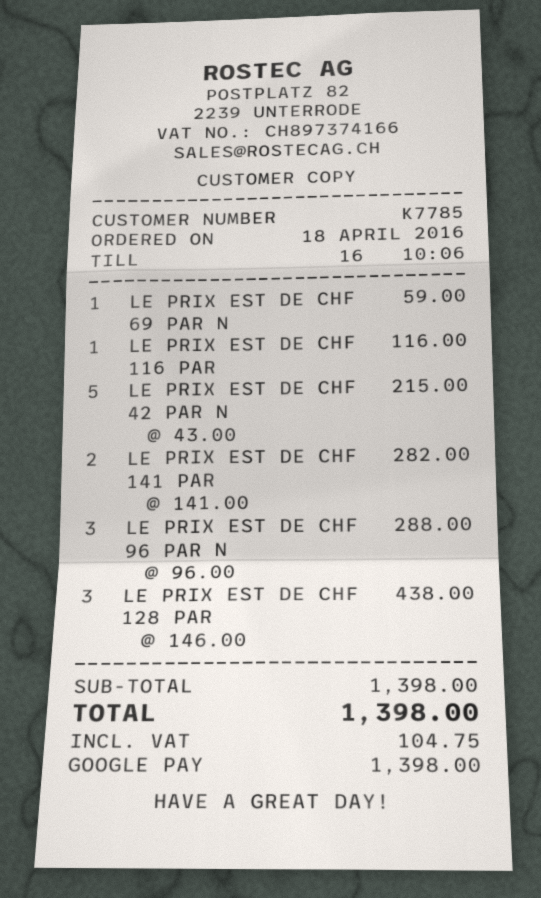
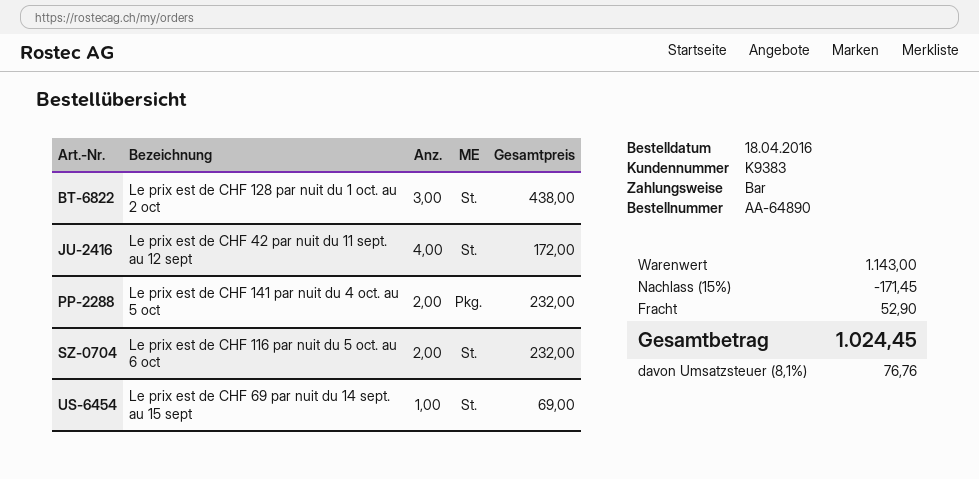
customer number: K7785 -> K9383
payment method: Google Pay -> cash
LE PRIX EST DE CHF 69 PAR N: 1 for 59.00 -> 1 for 69.00
LE PRIX EST DE CHF 116 PAR: 1 for 116.00 -> 2 for 232.00
LE PRIX EST DE CHF 42 PAR N: 5 for 215.00 -> 4 for 172.00
LE PRIX EST DE CHF 141 PAR: 2 for 282.00 -> 2 for 232.00
LE PRIX EST DE CHF 96 PAR N: 3 for 288.00 -> none
subtotal: 1398.00 -> 1143.00
discount: none -> 15% = 171.45
shipping: none -> 52.90
tax: 104.75 -> 76.76
total: 1398.00 -> 1024.45

